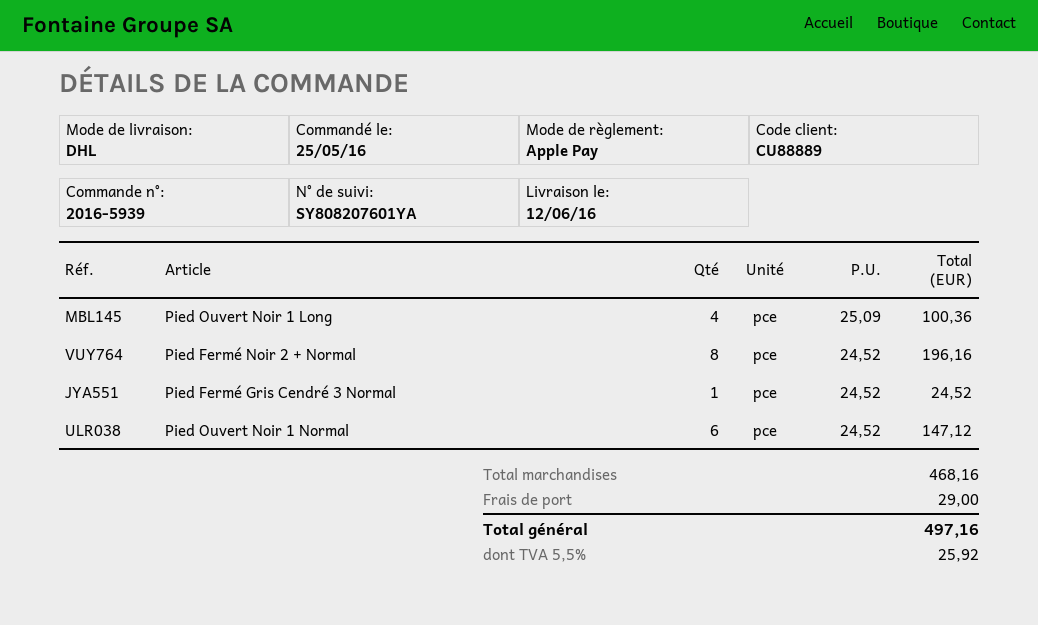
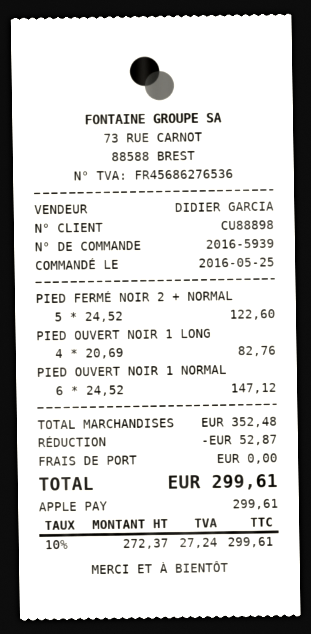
customer number: CU88889 -> CU88898
Pied Ouvert Noir 1 Long: 4 x 25.09 = 100.36 -> 4 x 20.69 = 82.76
Pied Fermé Noir 2 + Normal: 8 x 24.52 = 196.16 -> 5 x 24.52 = 122.60
Pied Fermé Gris Cendré 3 Normal: 1 x 24.52 = 24.52 -> none
subtotal: 468.16 -> 352.48
discount: none -> 52.87
shipping: 29.00 -> 0.00
tax: 5.5% = 25.92 -> 10% = 27.24
total: 497.16 -> 299.61

